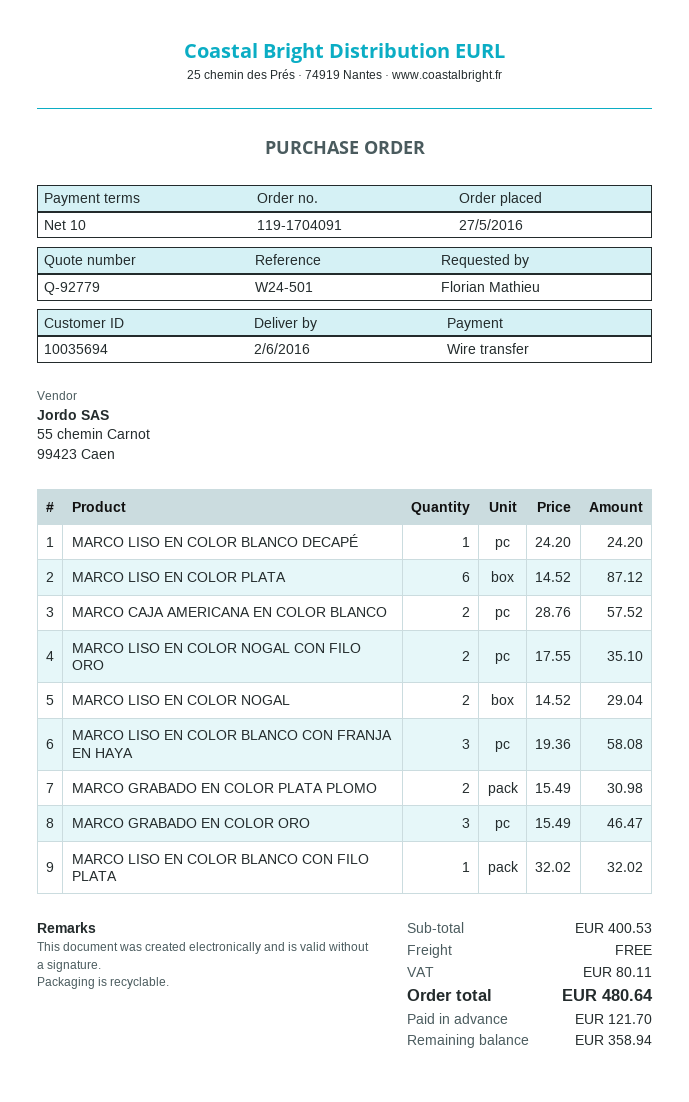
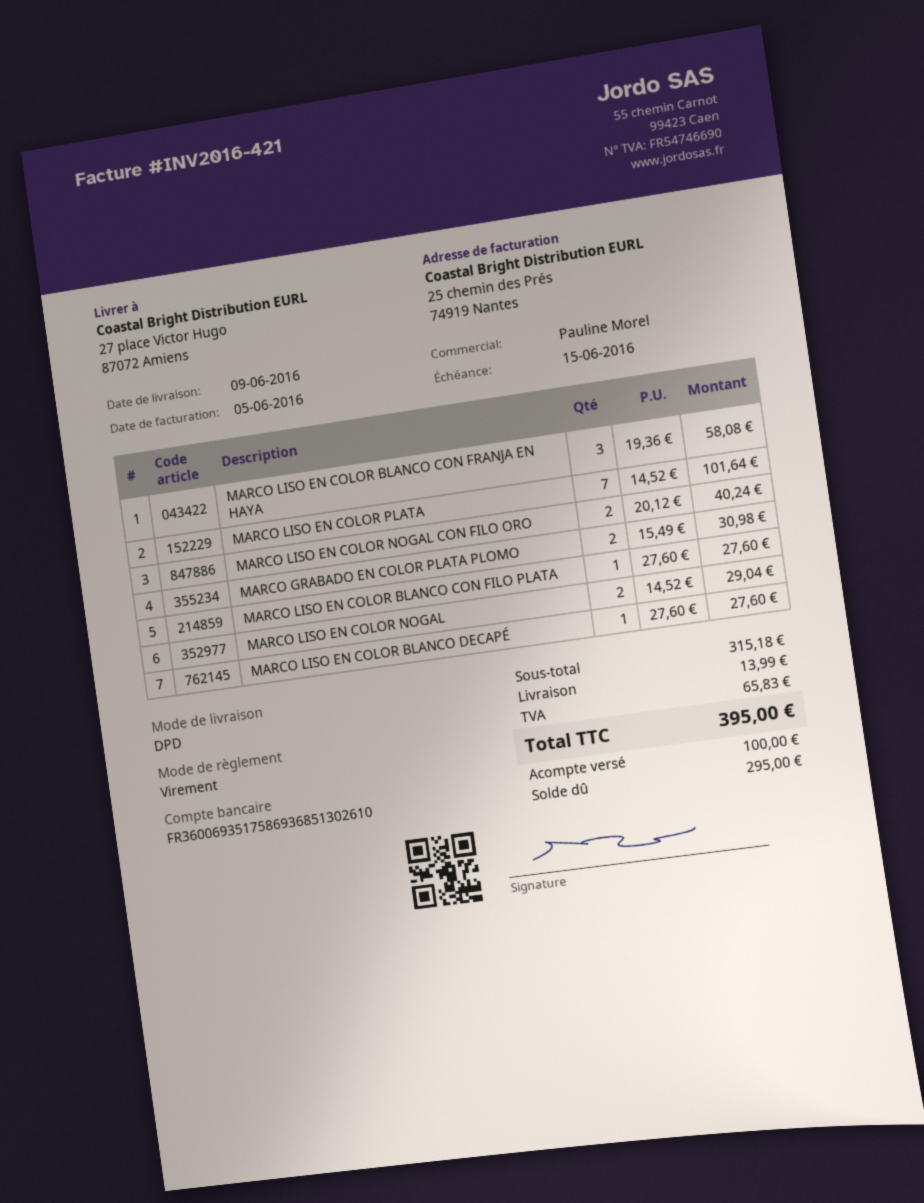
delivery date: 2016-06-02 -> 2016-06-09
MARCO LISO EN COLOR BLANCO DECAPÉ: 1 x 24.20 = 24.20 -> 1 x 27.60 = 27.60
MARCO LISO EN COLOR PLATA: 6 x 14.52 = 87.12 -> 7 x 14.52 = 101.64
MARCO CAJA AMERICANA EN COLOR BLANCO: 2 x 28.76 = 57.52 -> none
MARCO LISO EN COLOR NOGAL CON FILO ORO: 2 x 17.55 = 35.10 -> 2 x 20.12 = 40.24
MARCO GRABADO EN COLOR ORO: 3 x 15.49 = 46.47 -> none
MARCO LISO EN COLOR BLANCO CON FILO PLATA: 1 x 32.02 = 32.02 -> 1 x 27.60 = 27.60
subtotal: 400.53 -> 315.18
shipping: 0.00 -> 13.99
tax: 80.11 -> 65.83
total: 480.64 -> 395.00
deposit: 121.70 -> 100.00
balance: 358.94 -> 295.00

